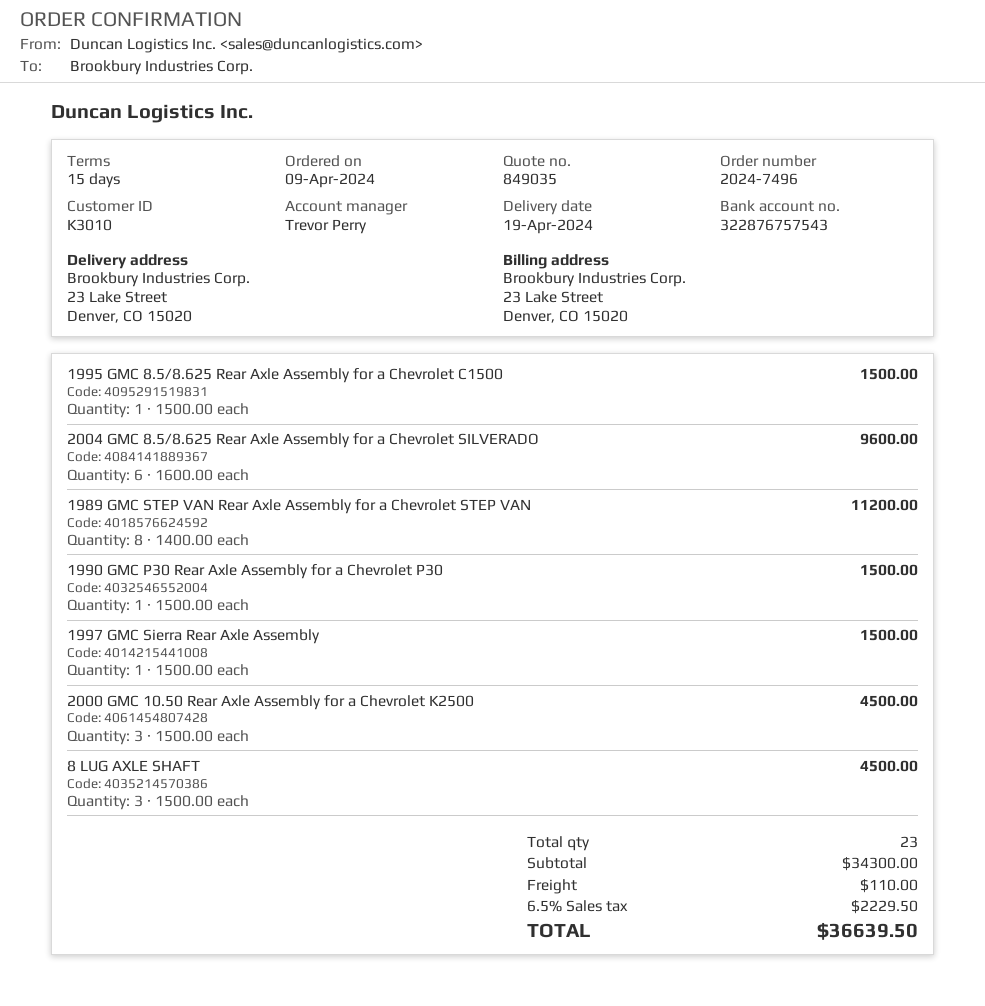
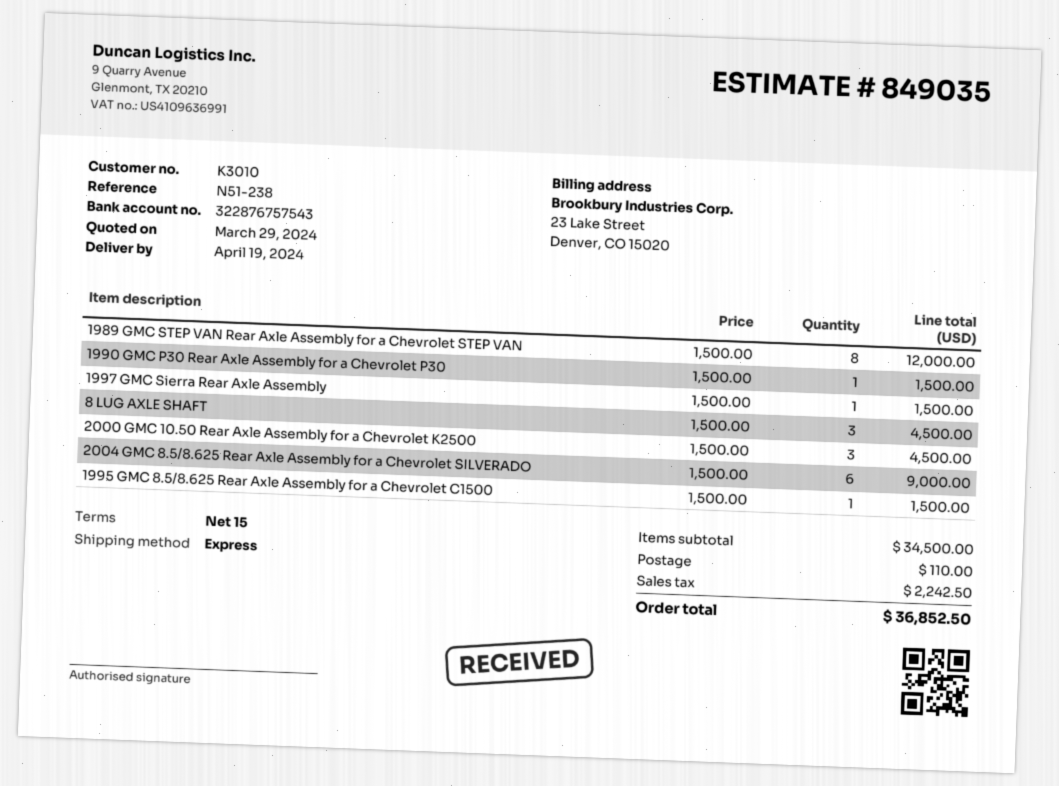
2004 GMC 8.5/8.625 Rear Axle Assembly for a Chevrolet SILVERADO: 6 x 1600.00 = 9600.00 -> 6 x 1500.00 = 9000.00
1989 GMC STEP VAN Rear Axle Assembly for a Chevrolet STEP VAN: 8 x 1400.00 = 11200.00 -> 8 x 1500.00 = 12000.00
subtotal: 34300.00 -> 34500.00
tax: 2229.50 -> 2242.50
total: 36639.50 -> 36852.50

